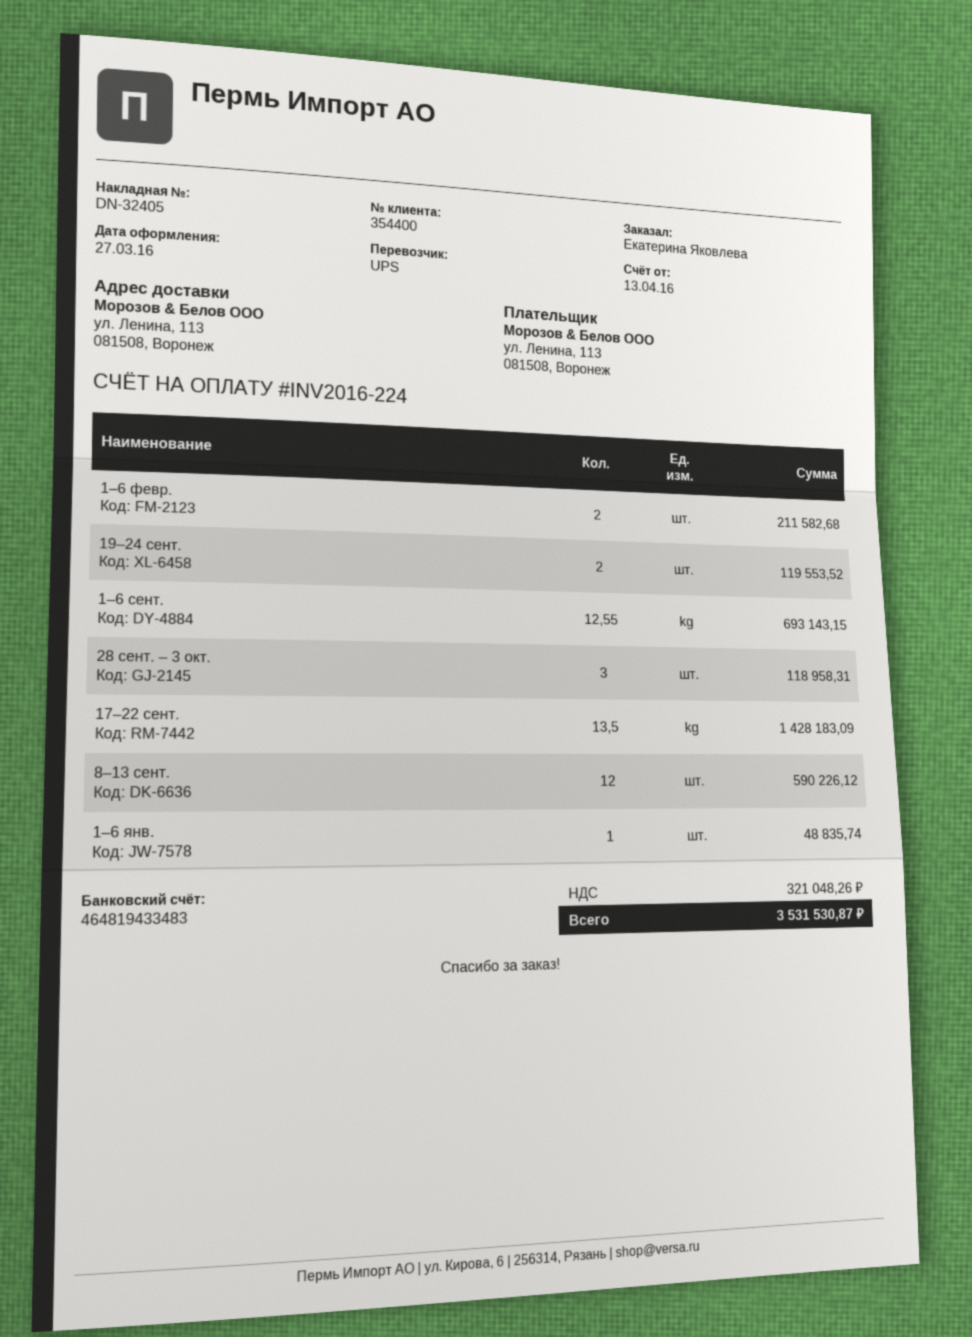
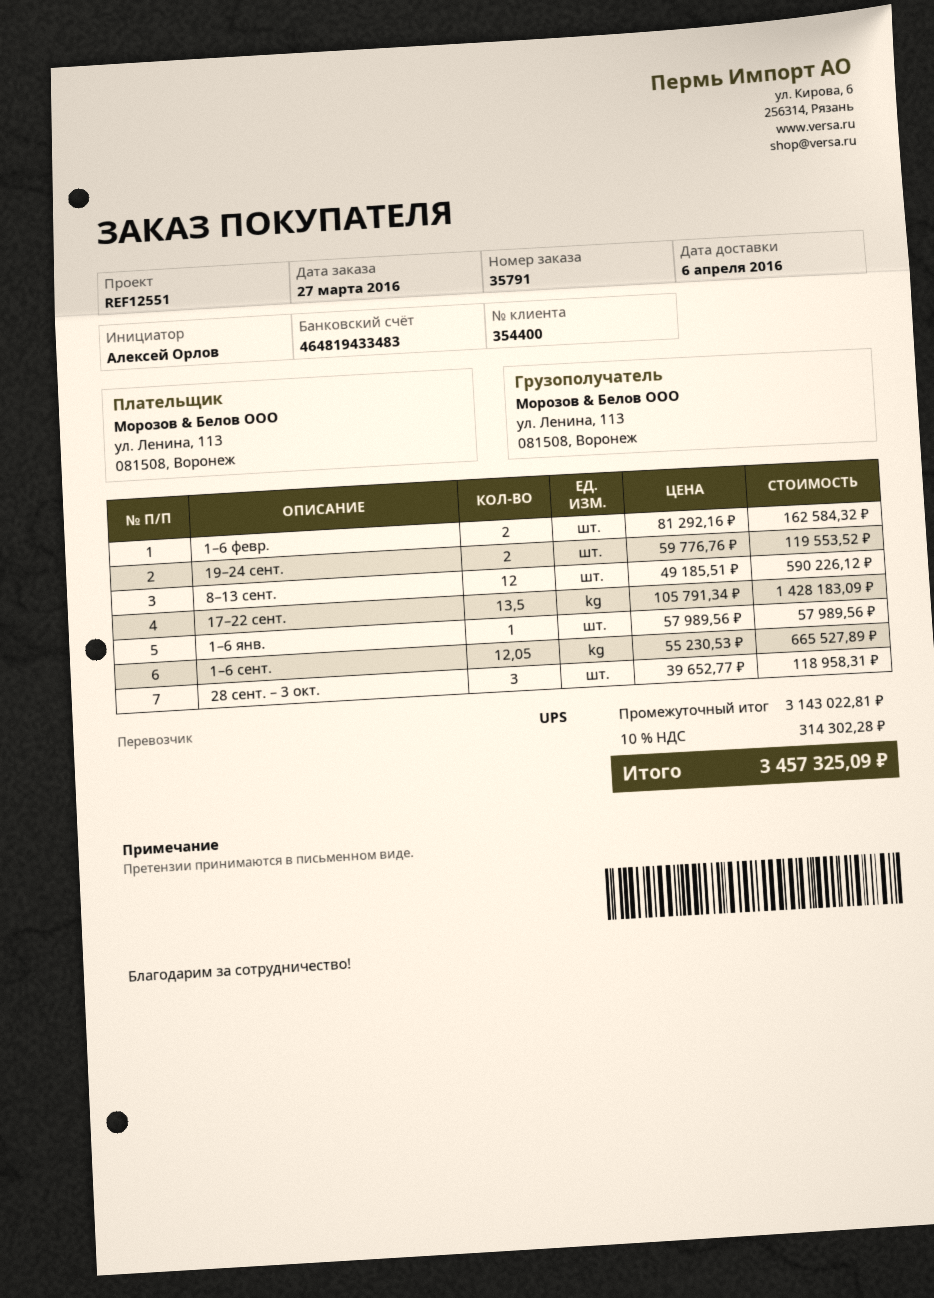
ordered by: Екатерина Яковлева -> Алексей Орлов
1–6 февр.: 2 for 211582.68 -> 2 for 162584.32
1–6 сент.: 12.55 for 693143.15 -> 12.05 for 665527.89
1–6 янв.: 1 for 48835.74 -> 1 for 57989.56
tax: 321048.26 -> 314302.28
total: 3531530.87 -> 3457325.09

